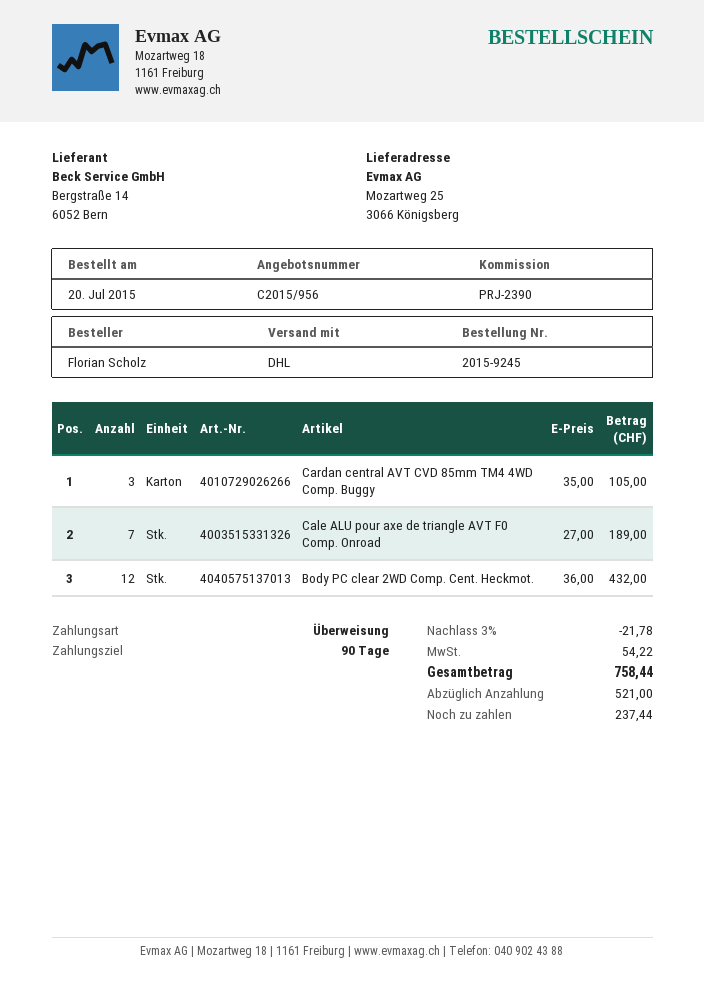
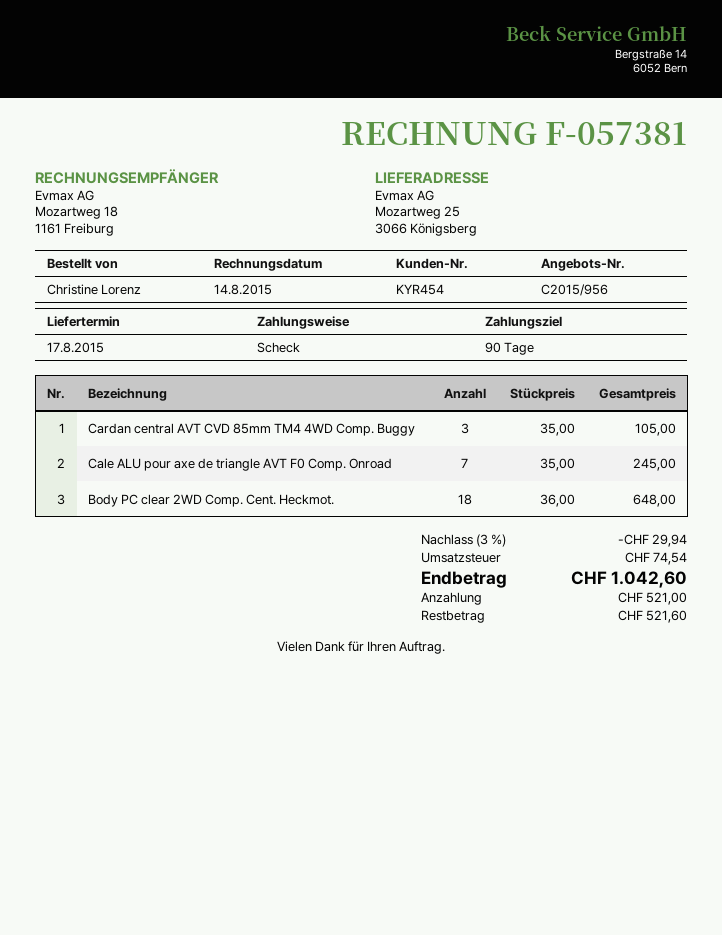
ordered by: Florian Scholz -> Christine Lorenz
payment method: bank transfer -> cheque
Cale ALU pour axe de triangle AVT F0 Comp. Onroad: 7 x 27.00 = 189.00 -> 7 x 35.00 = 245.00
Body PC clear 2WD Comp. Cent. Heckmot.: 12 x 36.00 = 432.00 -> 18 x 36.00 = 648.00
discount: 3% = 21.78 -> 3% = 29.94
tax: 54.22 -> 74.54
total: 758.44 -> 1042.60
balance: 237.44 -> 521.60

